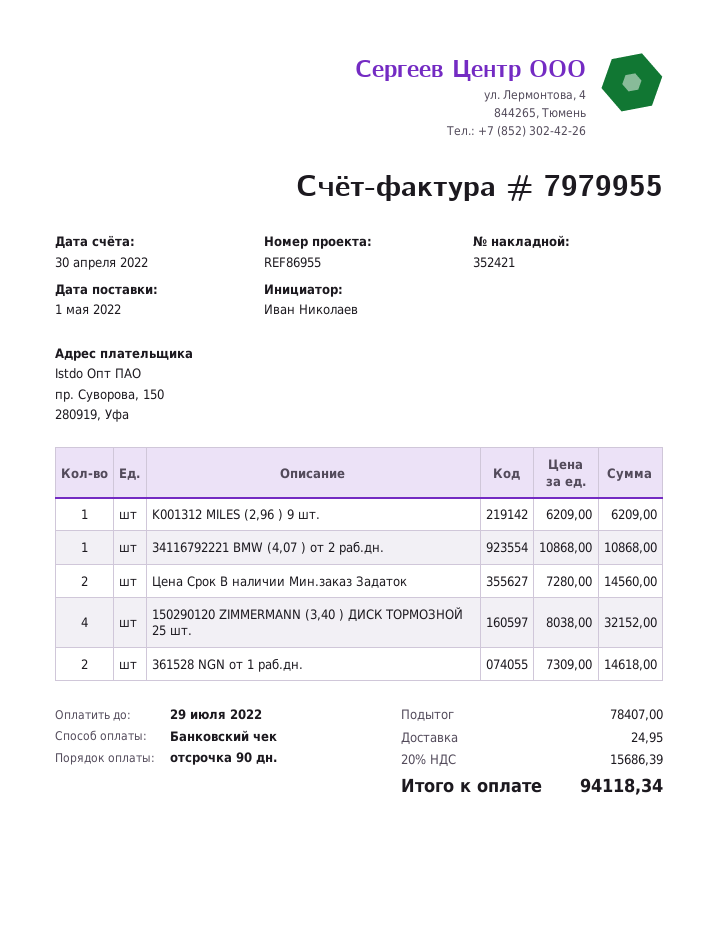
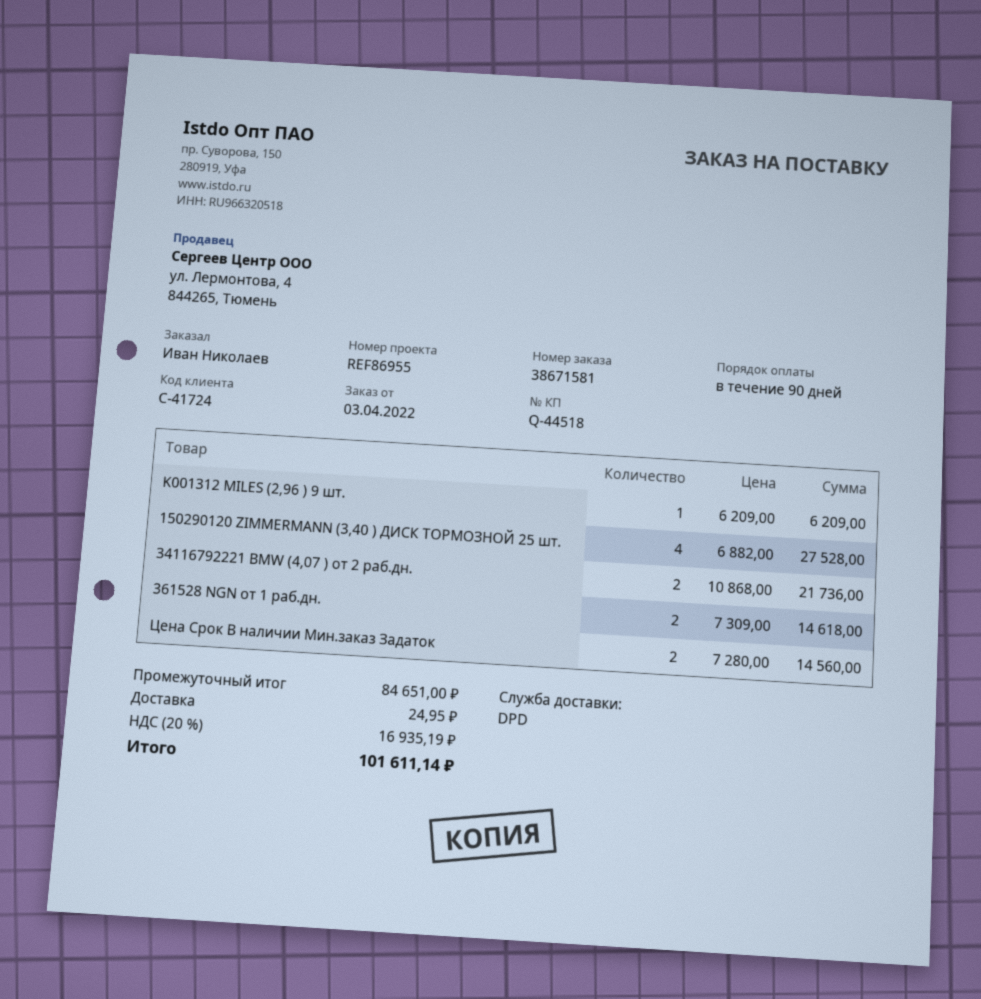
34116792221 BMW (4,07 ) от 2 раб.дн.: 1 x 10868.00 = 10868.00 -> 2 x 10868.00 = 21736.00
150290120 ZIMMERMANN (3,40 ) ДИСК ТОPМОЗНОЙ 25 шт.: 4 x 8038.00 = 32152.00 -> 4 x 6882.00 = 27528.00
subtotal: 78407.00 -> 84651.00
tax: 20% = 15686.39 -> 20% = 16935.19
total: 94118.34 -> 101611.14

